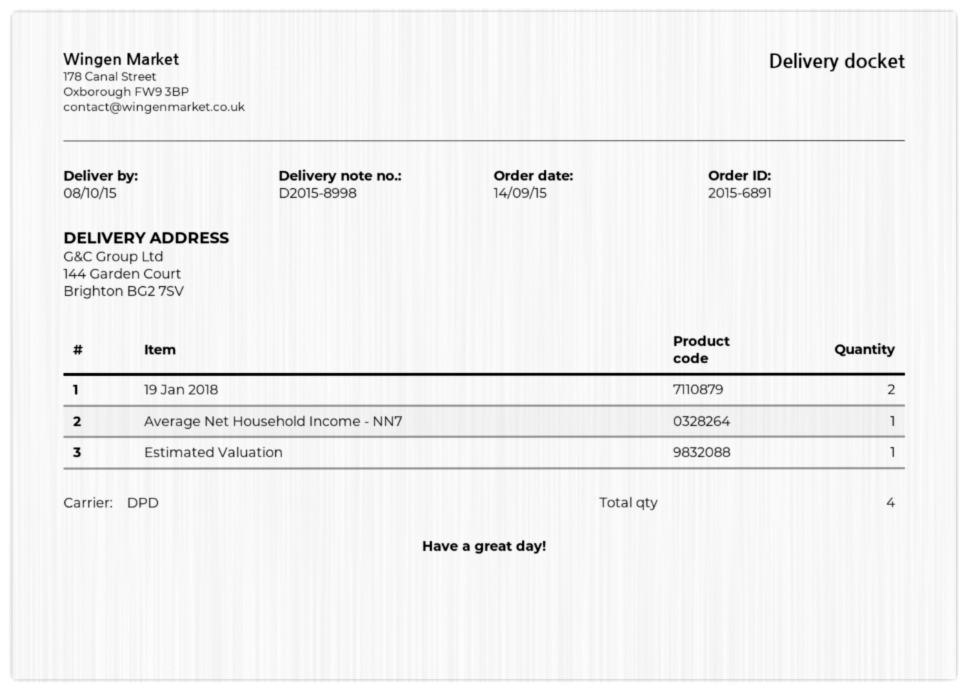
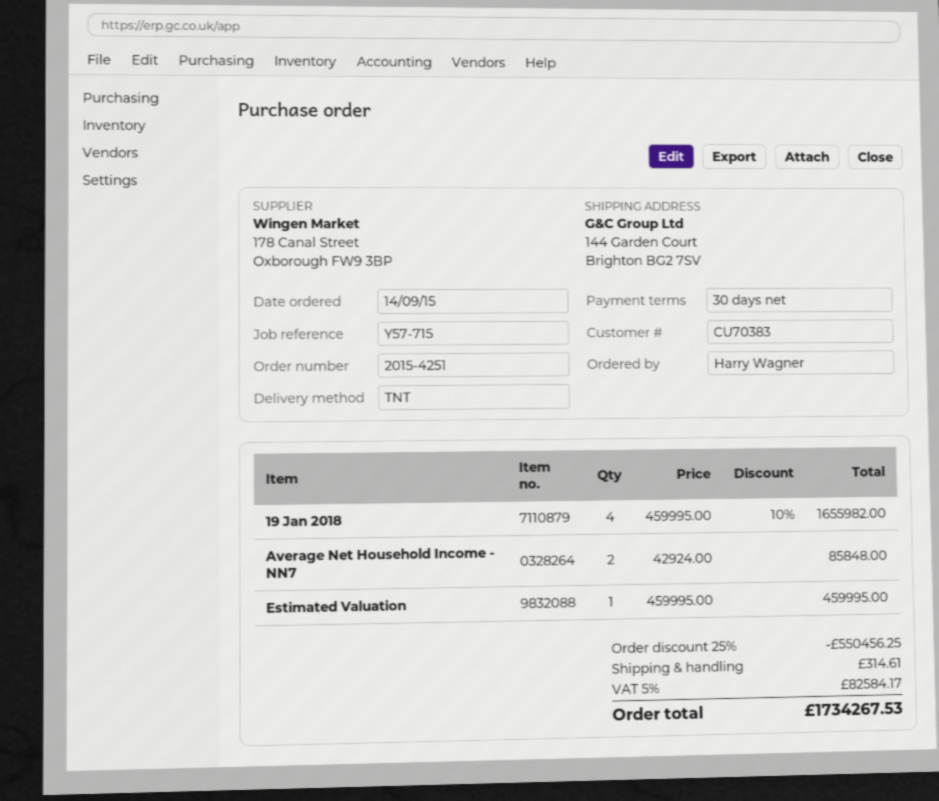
order number: 2015-6891 -> 2015-4251
shipping method: DPD -> TNT
19 Jan 2018: 2 -> 4
Average Net Household Income - NN7: 1 -> 2

